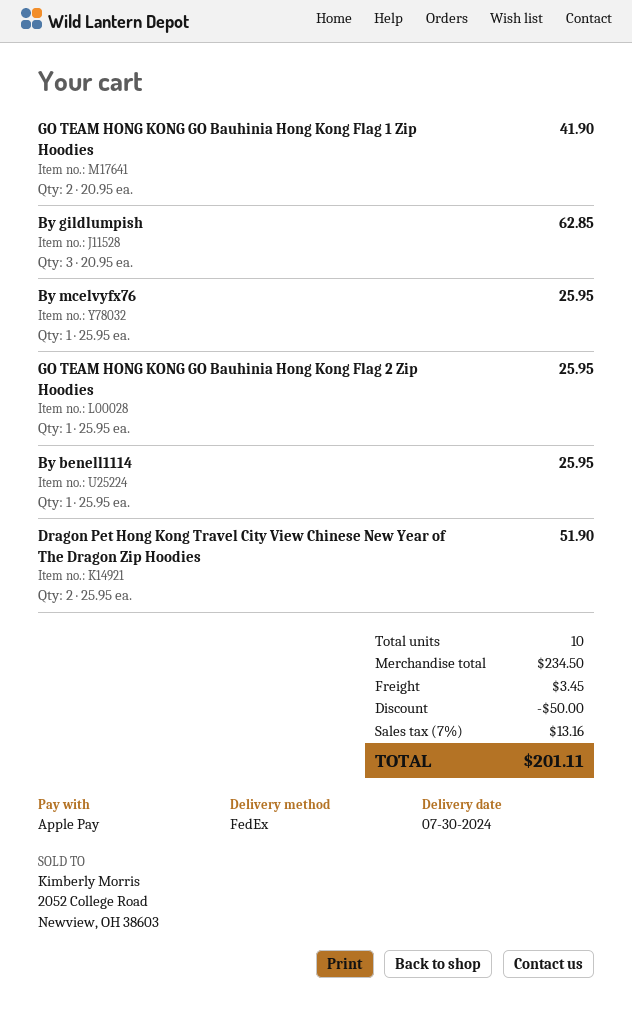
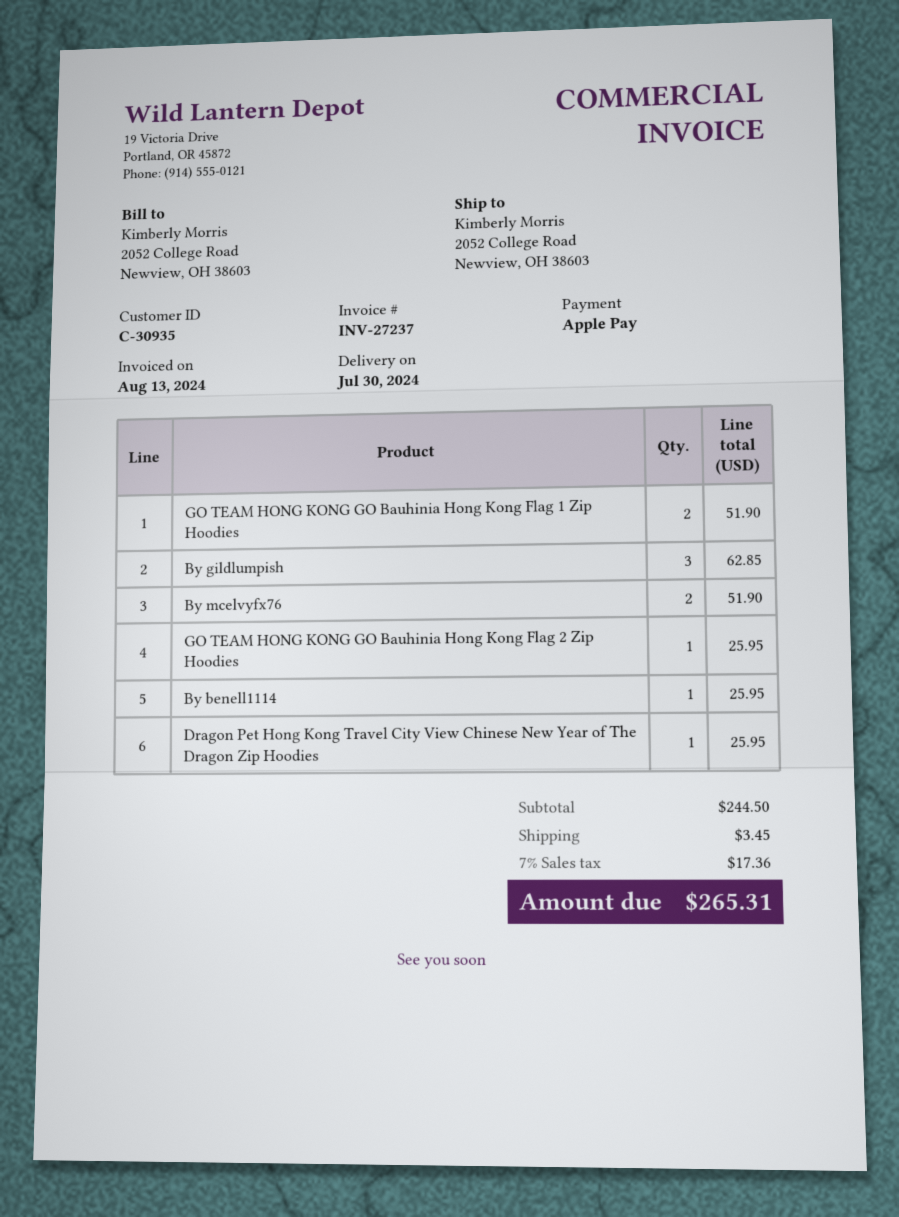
GO TEAM HONG KONG GO Bauhinia Hong Kong Flag 1 Zip Hoodies: 2 for 41.90 -> 2 for 51.90
By mcelvyfx76: 1 for 25.95 -> 2 for 51.90
Dragon Pet Hong Kong Travel City View Chinese New Year of The Dragon Zip Hoodies: 2 for 51.90 -> 1 for 25.95
subtotal: 234.50 -> 244.50
discount: 50.00 -> none
tax: 7% = 13.16 -> 7% = 17.36
total: 201.11 -> 265.31

